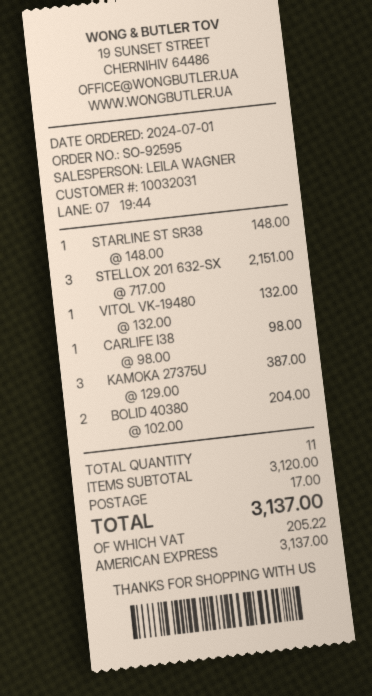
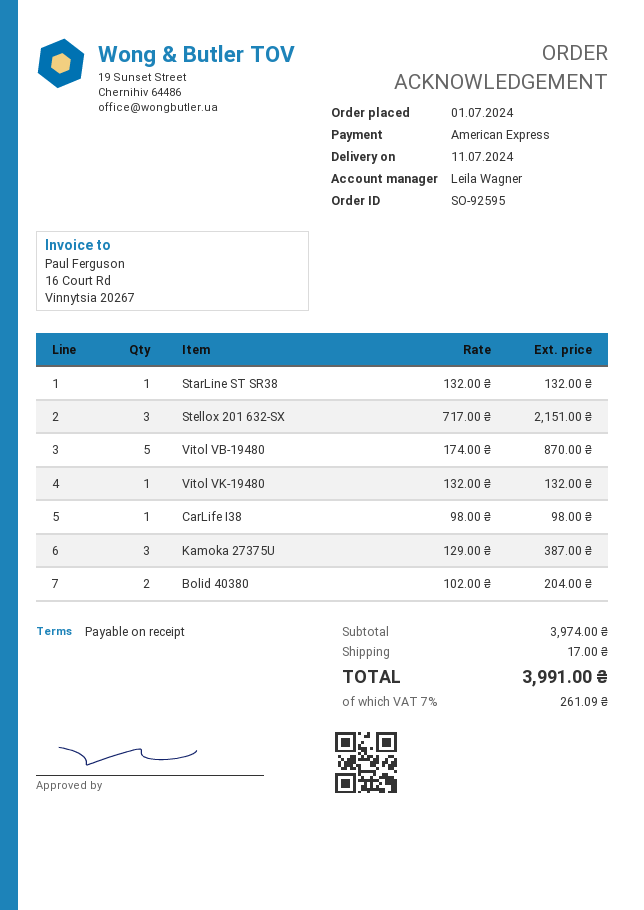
STARLINE ST SR38: 1 x 148.00 = 148.00 -> 1 x 132.00 = 132.00
Vitol VB-19480: none -> 5 x 174.00 = 870.00
subtotal: 3120.00 -> 3974.00
tax: 205.22 -> 261.09
total: 3137.00 -> 3991.00

